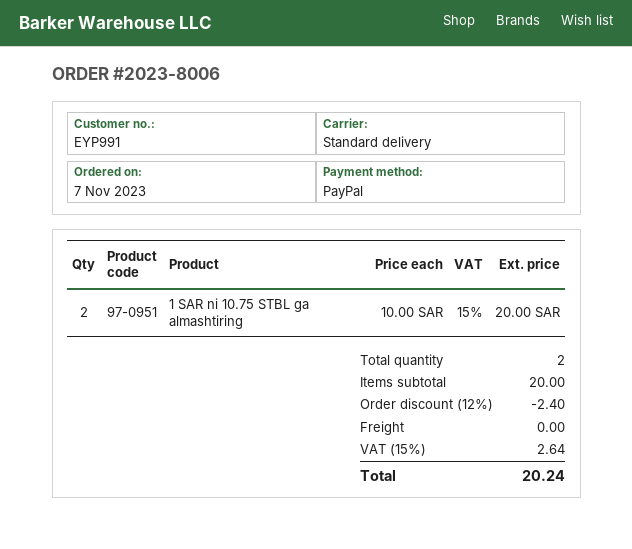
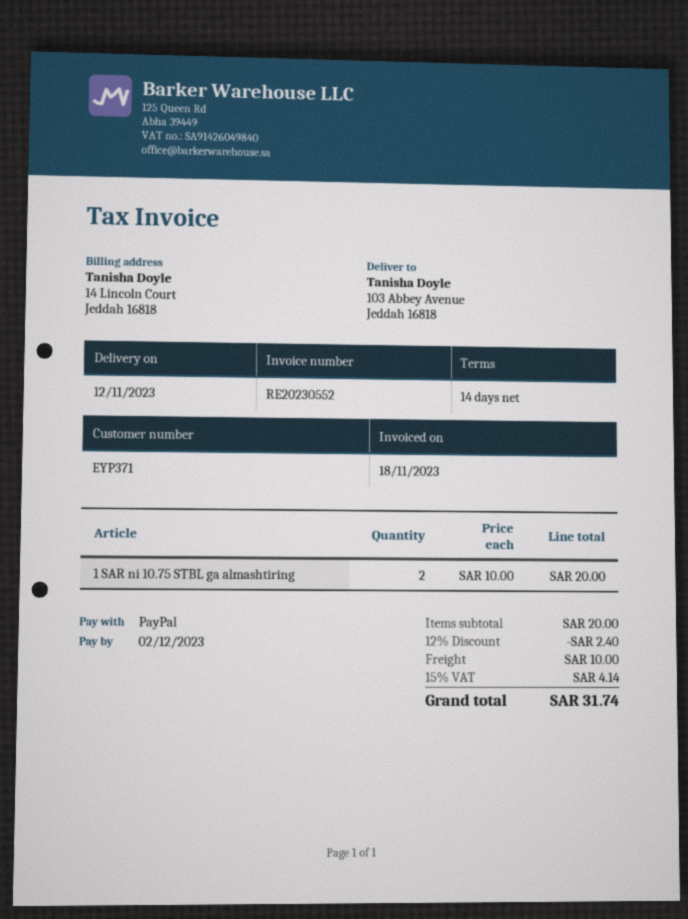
customer number: EYP991 -> EYP371
shipping: 0.00 -> 10.00
tax: 15% = 2.64 -> 15% = 4.14
total: 20.24 -> 31.74

